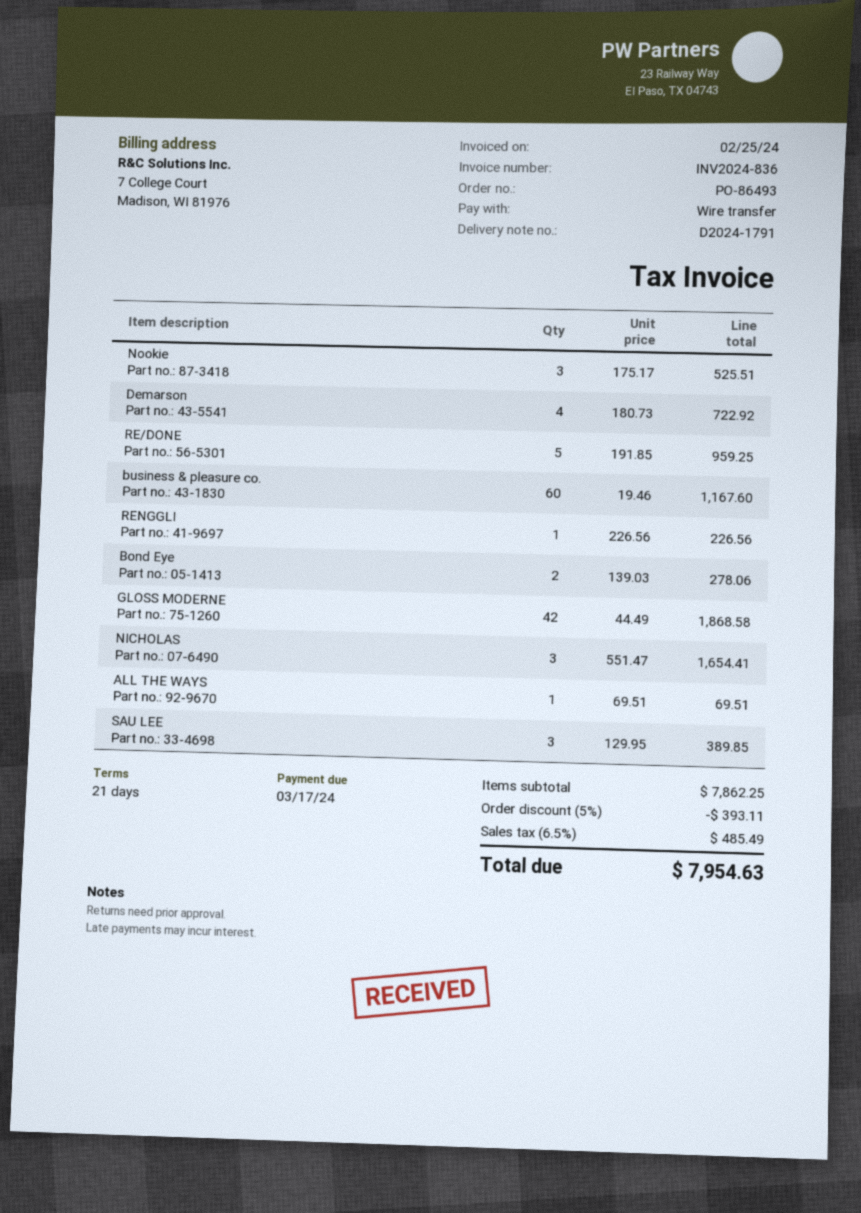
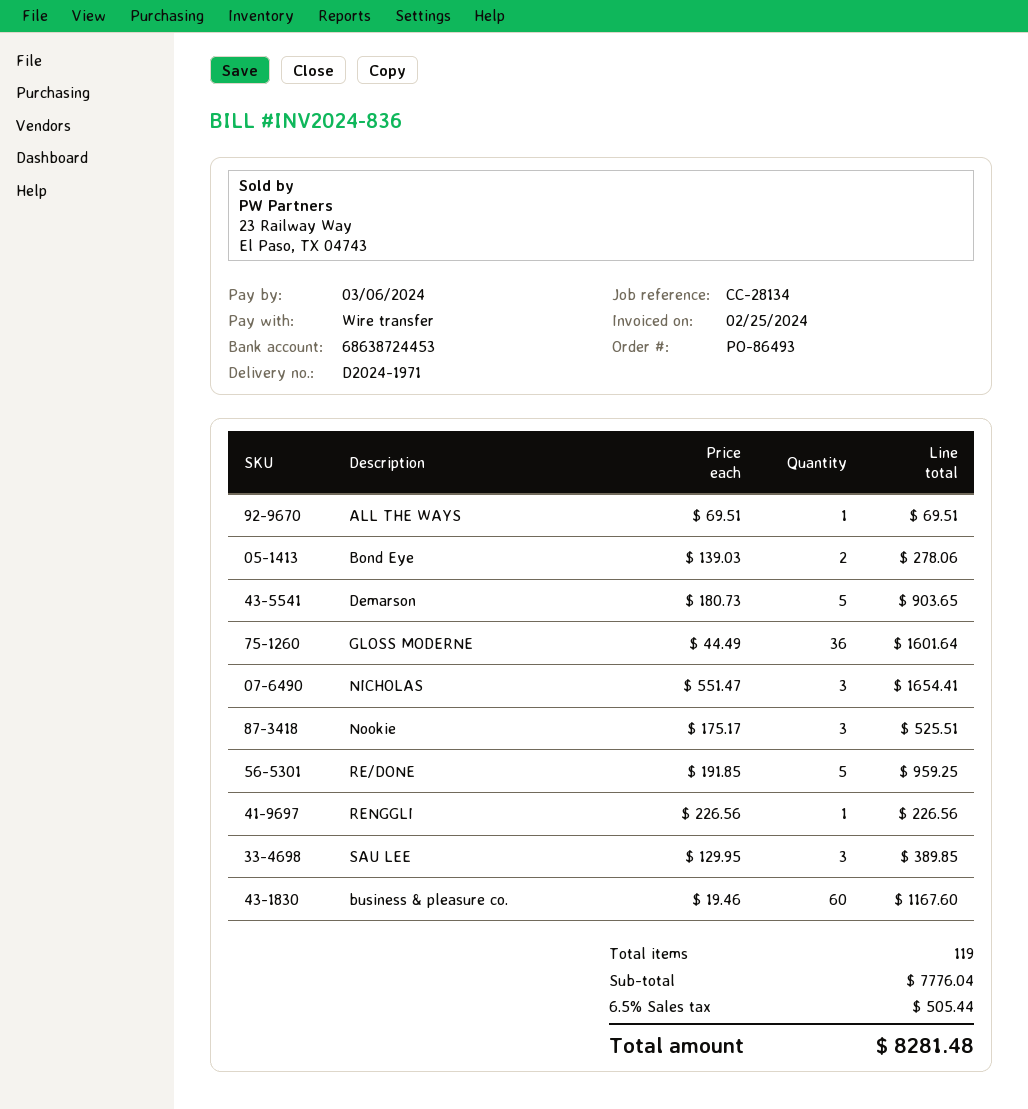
delivery note number: D2024-1791 -> D2024-1971
due date: 2024-03-17 -> 2024-03-06
Demarson: 4 x 180.73 = 722.92 -> 5 x 180.73 = 903.65
GLOSS MODERNE: 42 x 44.49 = 1868.58 -> 36 x 44.49 = 1601.64
subtotal: 7862.25 -> 7776.04
discount: 5% = 393.11 -> none
tax: 6.5% = 485.49 -> 6.5% = 505.44
total: 7954.63 -> 8281.48

